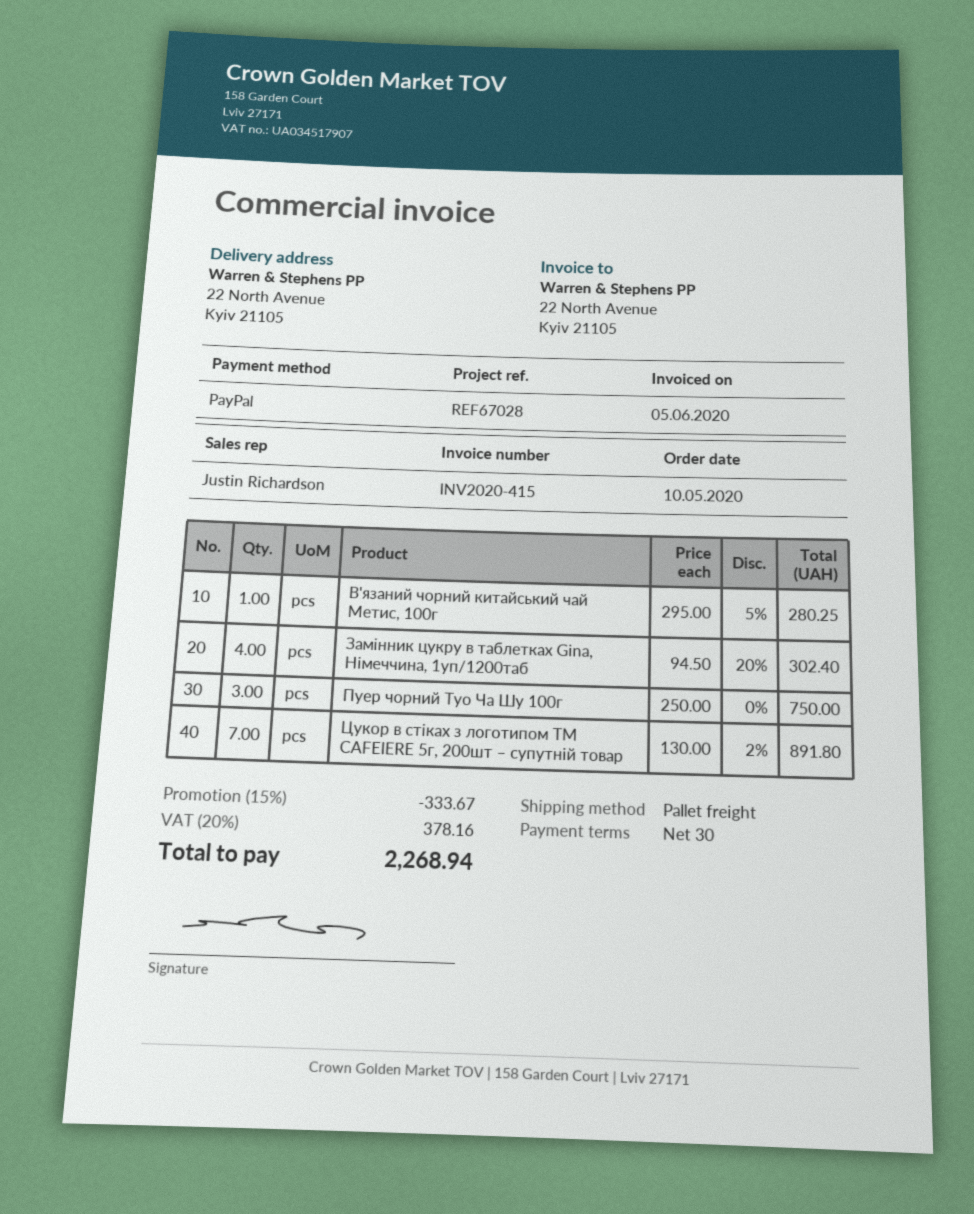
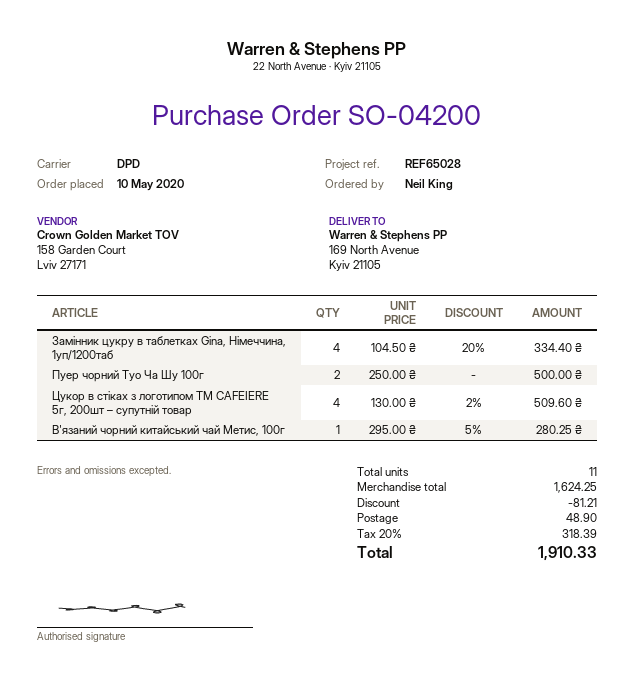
reference: REF67028 -> REF65028
shipping method: pallet freight -> DPD
ship to: 22 North Avenue, Kyiv 21105 -> 169 North Avenue, Kyiv 21105
Замінник цукру в таблетках Gina, Німеччина, 1уп/1200таб: 4 x 94.50 - 20% = 302.40 -> 4 x 104.50 - 20% = 334.40
Пуер чорний Туо Ча Шу 100г: 3 x 250.00 = 750.00 -> 2 x 250.00 = 500.00
Цукор в стіках з логотипом TM CAFEIERE 5г, 200шт – супутній товар: 7 x 130.00 - 2% = 891.80 -> 4 x 130.00 - 2% = 509.60
discount: 333.67 -> 81.21
shipping: none -> 48.90
tax: 20% = 378.16 -> 20% = 318.39
total: 2268.94 -> 1910.33

